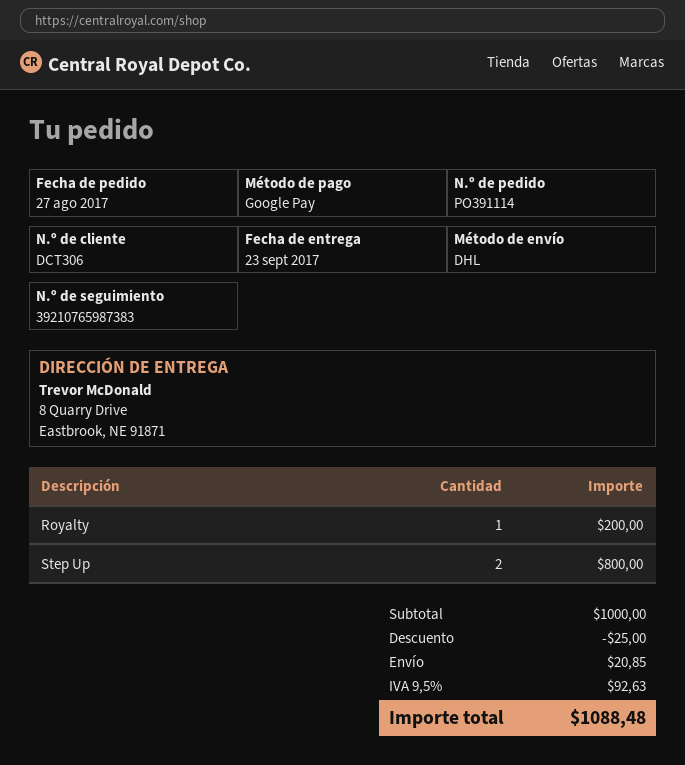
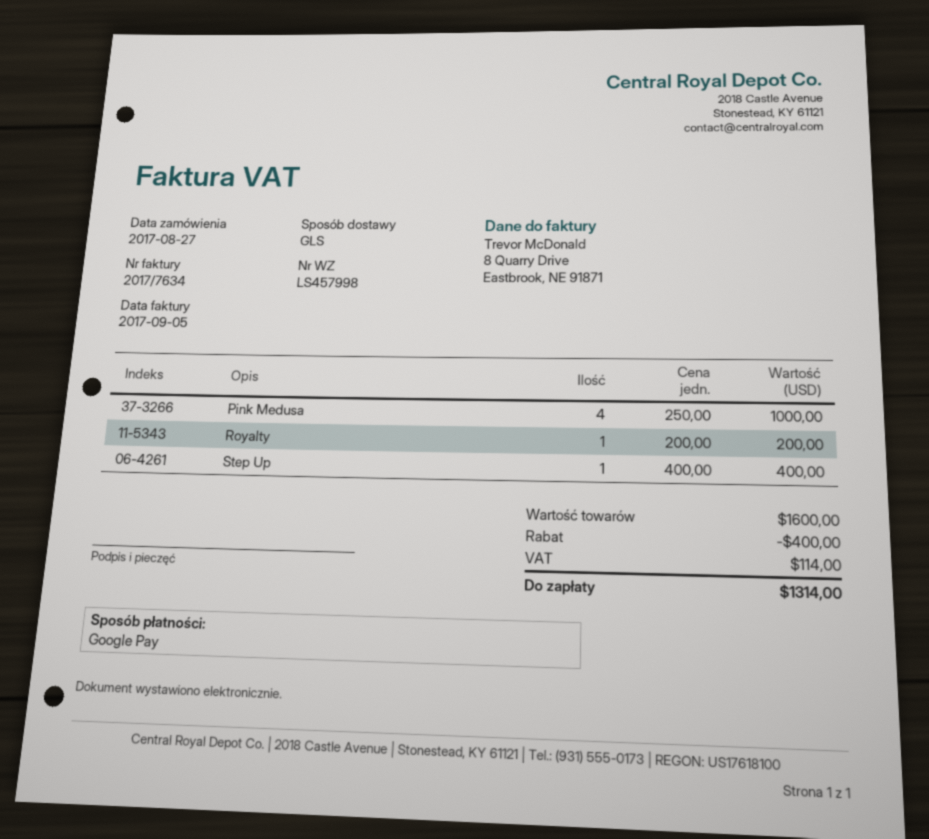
shipping method: DHL -> GLS
Step Up: 2 for 800.00 -> 1 for 400.00
Pink Medusa: none -> 4 for 1000.00
subtotal: 1000.00 -> 1600.00
discount: 25.00 -> 400.00
shipping: 20.85 -> none
tax: 92.63 -> 114.00
total: 1088.48 -> 1314.00

